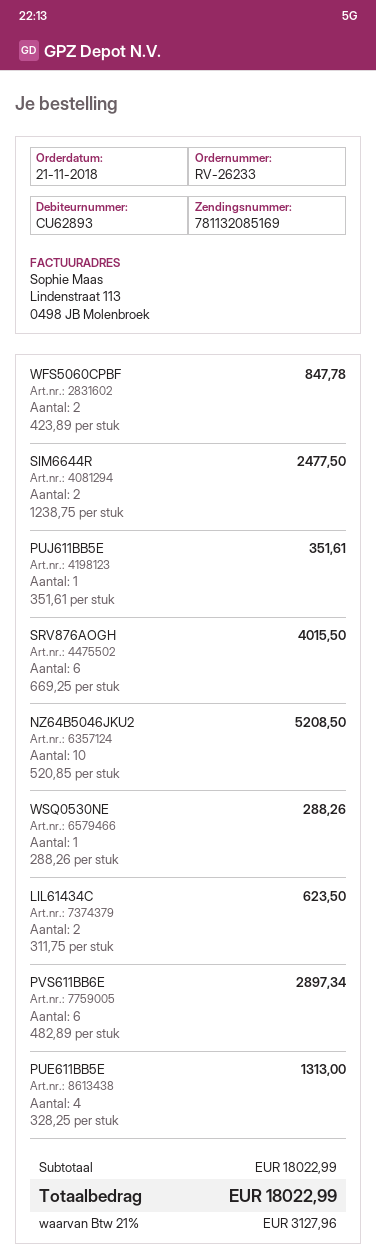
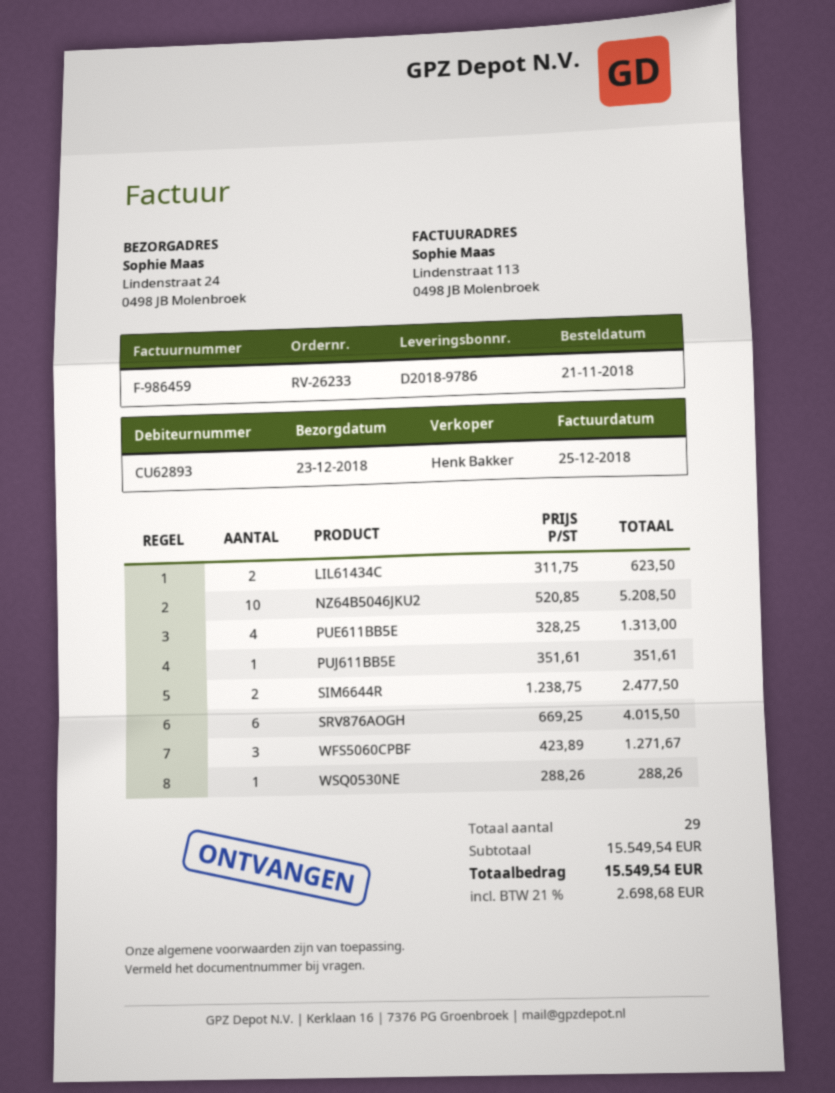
WFS5060CPBF: 2 x 423.89 = 847.78 -> 3 x 423.89 = 1271.67
PVS611BB6E: 6 x 482.89 = 2897.34 -> none
subtotal: 18022.99 -> 15549.54
tax: 21% = 3127.96 -> 21% = 2698.68
total: 18022.99 -> 15549.54

